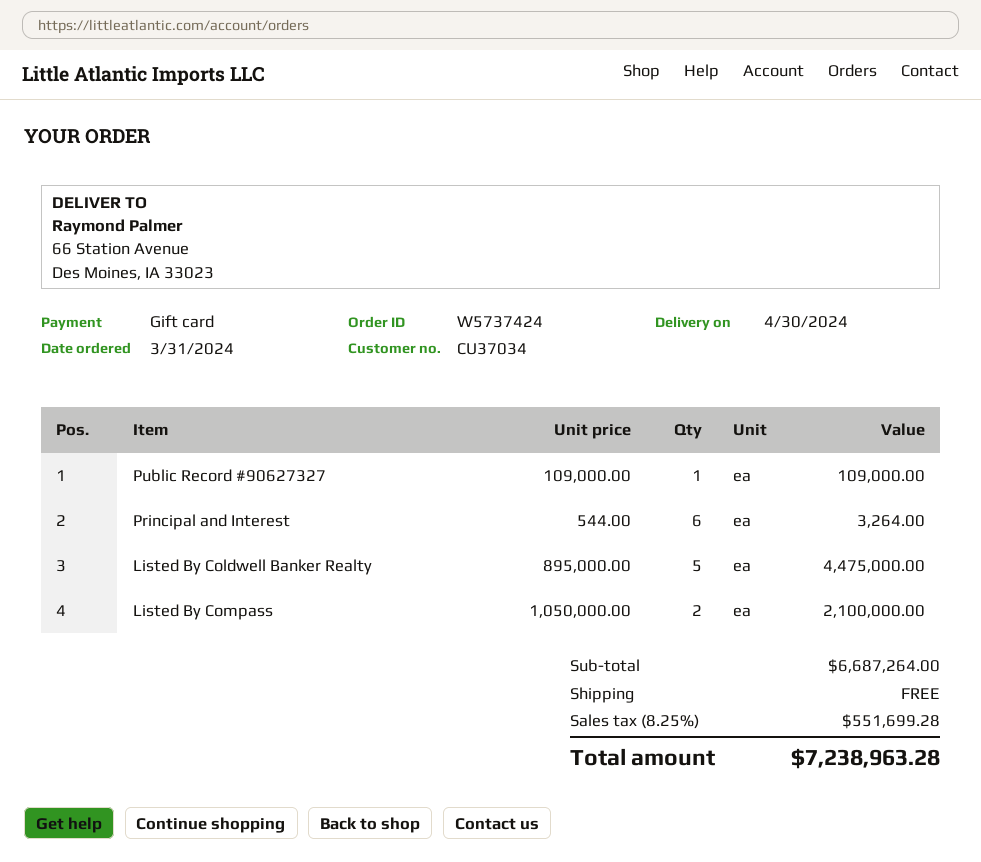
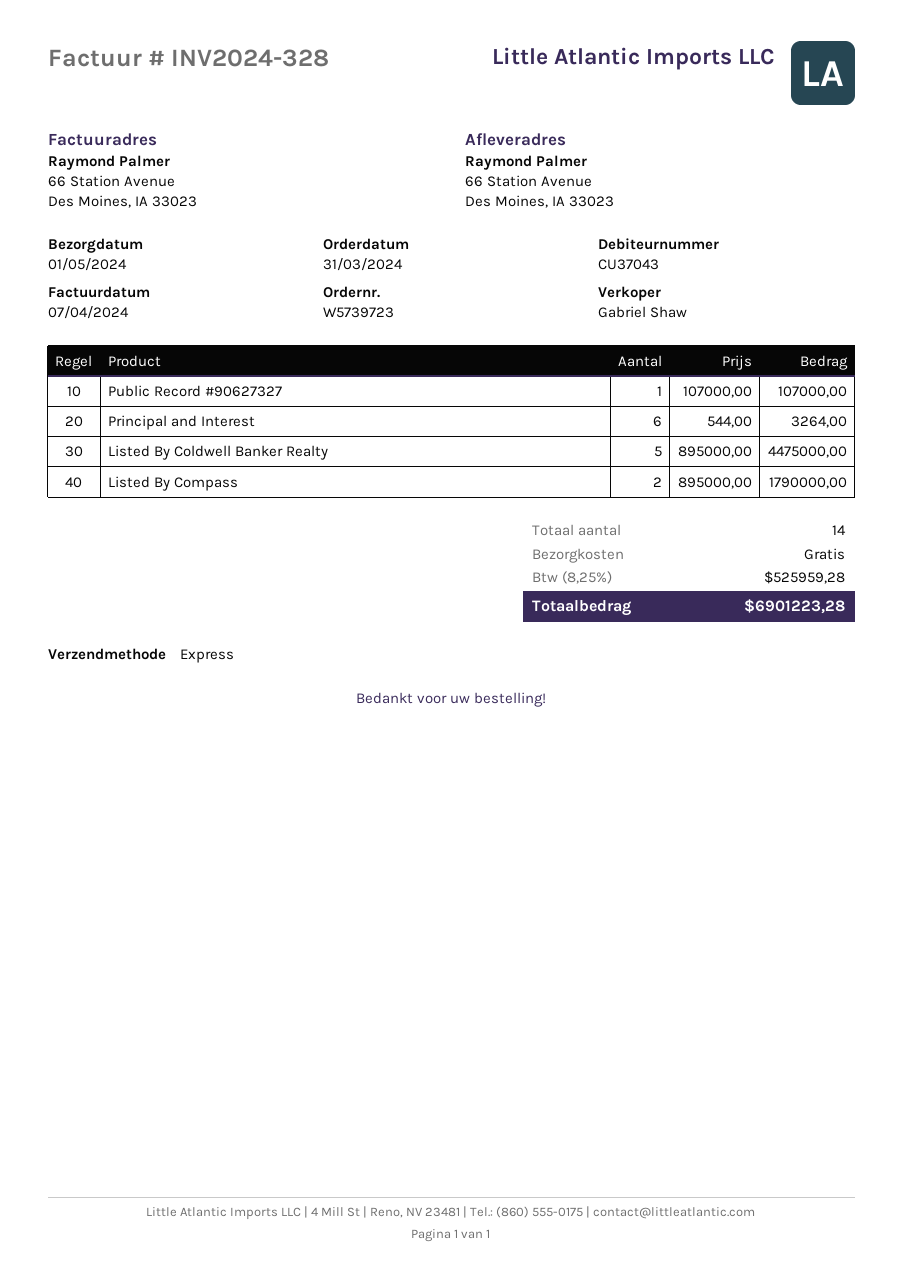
order number: W5737424 -> W5739723
delivery date: 2024-04-30 -> 2024-05-01
customer number: CU37034 -> CU37043
Public Record #90627327: 1 x 109000.00 = 109000.00 -> 1 x 107000.00 = 107000.00
Listed By Compass: 2 x 1050000.00 = 2100000.00 -> 2 x 895000.00 = 1790000.00
tax: 8.25% = 551699.28 -> 8.25% = 525959.28
total: 7238963.28 -> 6901223.28

